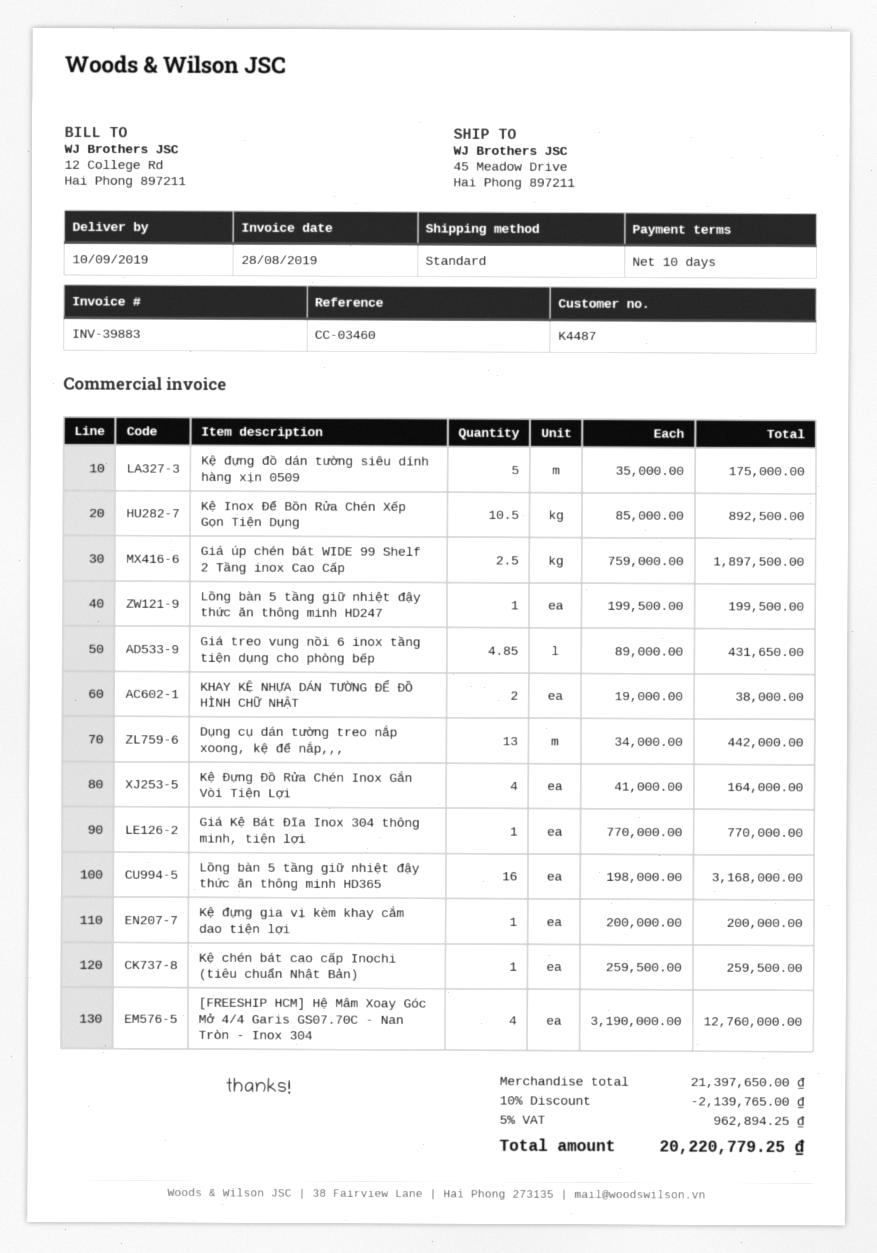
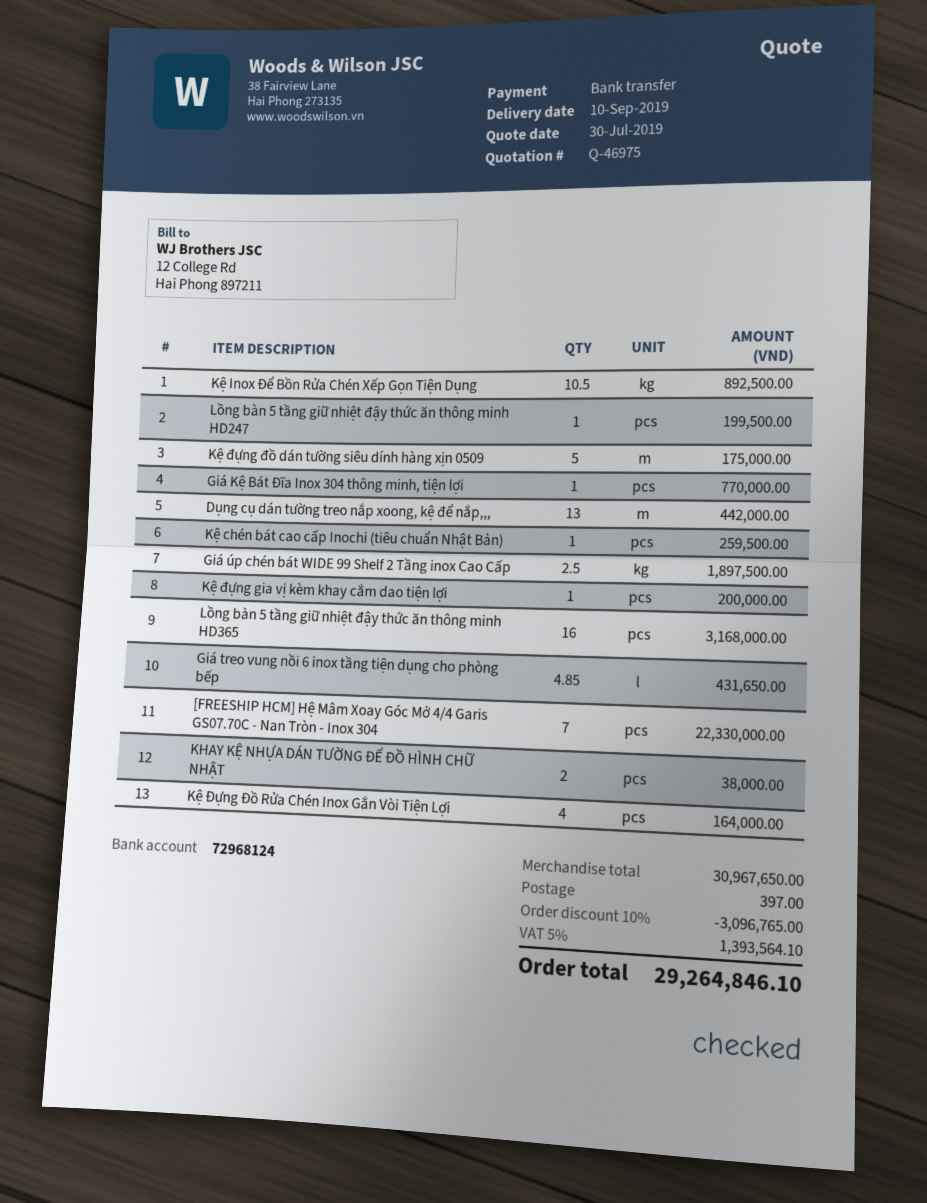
[FREESHIP HCM] Hệ Mâm Xoay Góc Mở 4/4 Garis GS07.70C - Nan Tròn - Inox 304: 4 for 12760000.00 -> 7 for 22330000.00
subtotal: 21397650.00 -> 30967650.00
discount: 10% = 2139765.00 -> 10% = 3096765.00
shipping: none -> 397.00
tax: 5% = 962894.25 -> 5% = 1393564.10
total: 20220779.25 -> 29264846.10

